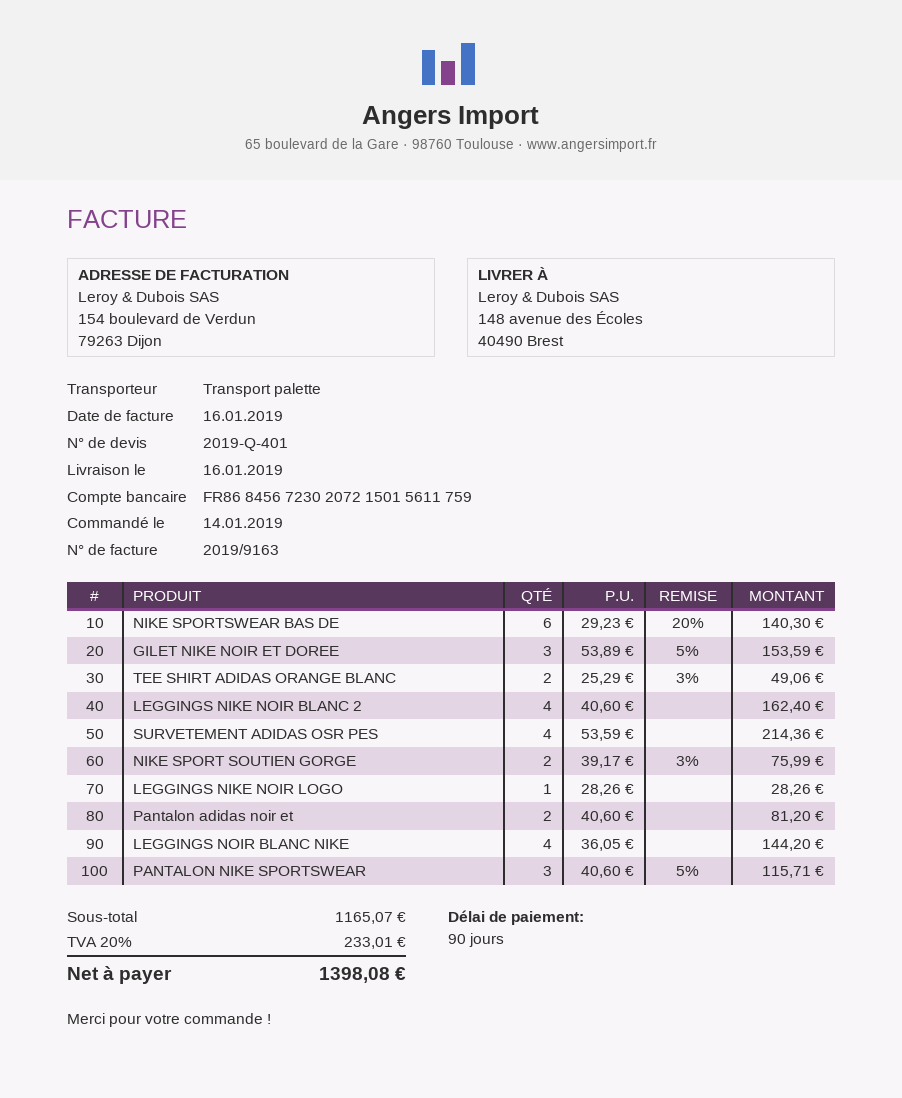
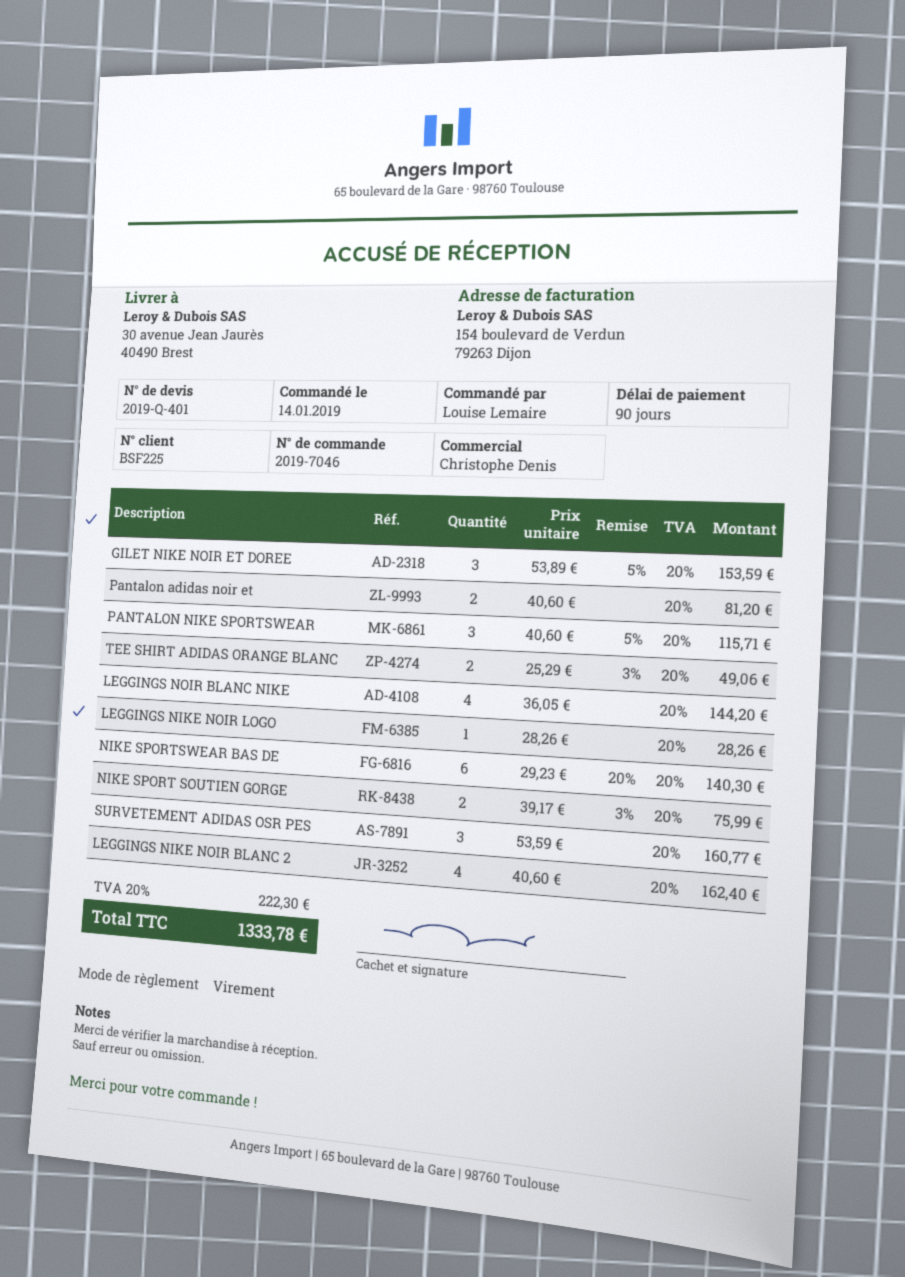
ship to: 148 avenue des Écoles, 40490 Brest -> 30 avenue Jean Jaurès, 40490 Brest
SURVETEMENT ADIDAS OSR PES: 4 x 53.59 = 214.36 -> 3 x 53.59 = 160.77
tax: 20% = 233.01 -> 20% = 222.30
total: 1398.08 -> 1333.78

